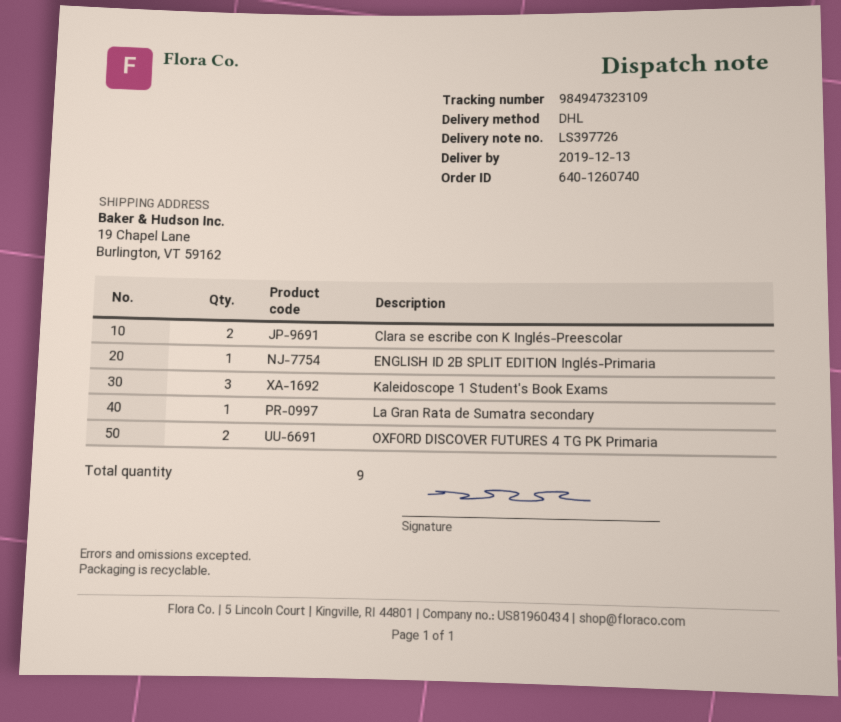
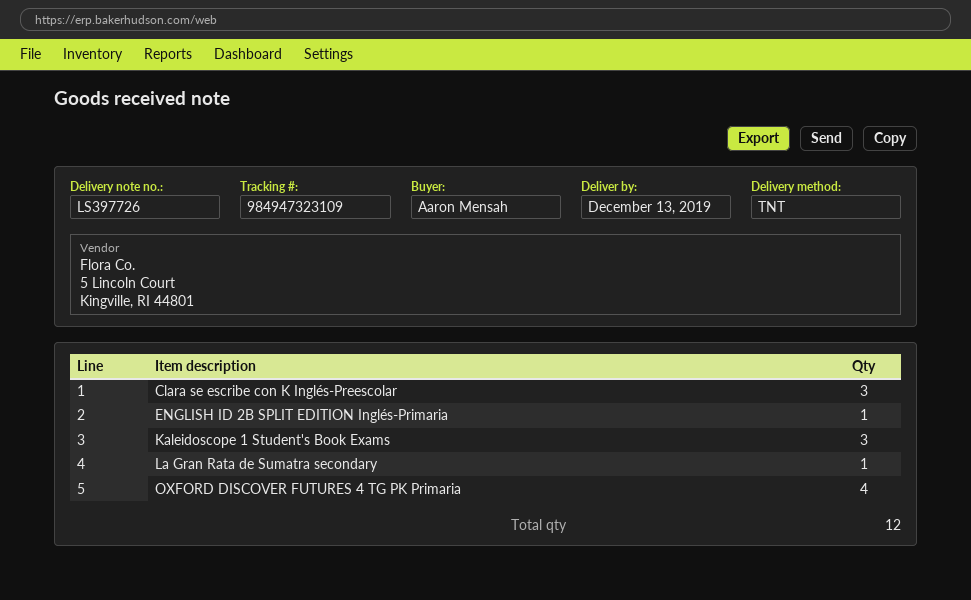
shipping method: DHL -> TNT
Clara se escribe con K Inglés-Preescolar: 2 -> 3
OXFORD DISCOVER FUTURES 4 TG PK Primaria: 2 -> 4
total quantity: 9 -> 12

